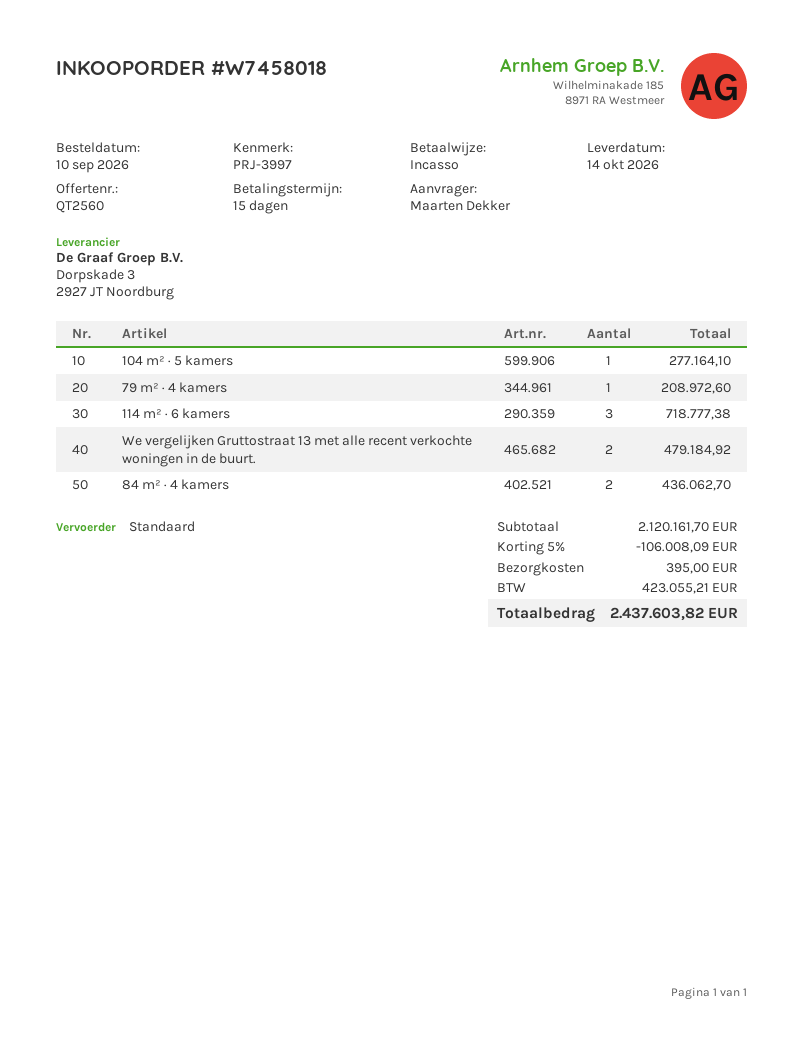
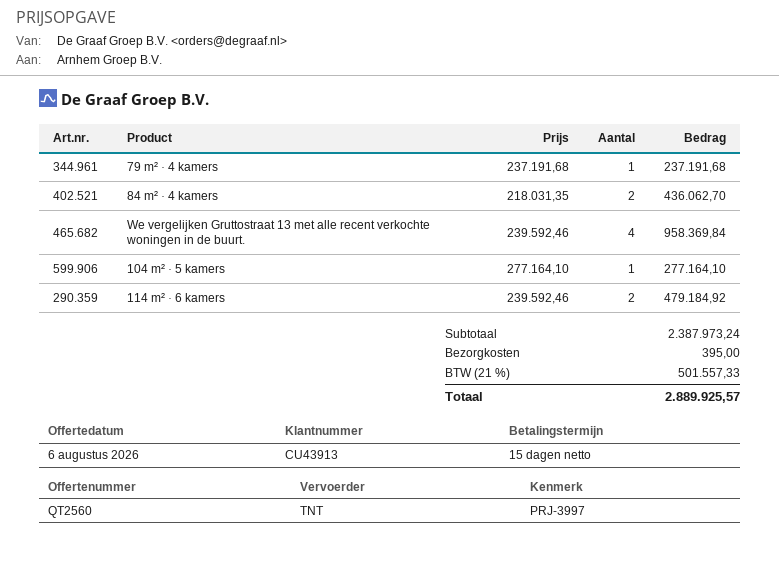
shipping method: standard -> TNT
79 m² · 4 kamers: 1 for 208972.60 -> 1 for 237191.68
114 m² · 6 kamers: 3 for 718777.38 -> 2 for 479184.92
We vergelijken Gruttostraat 13 met alle recent verkochte woningen in de buurt.: 2 for 479184.92 -> 4 for 958369.84
subtotal: 2120161.70 -> 2387973.24
discount: 5% = 106008.09 -> none
tax: 423055.21 -> 501557.33
total: 2437603.82 -> 2889925.57

